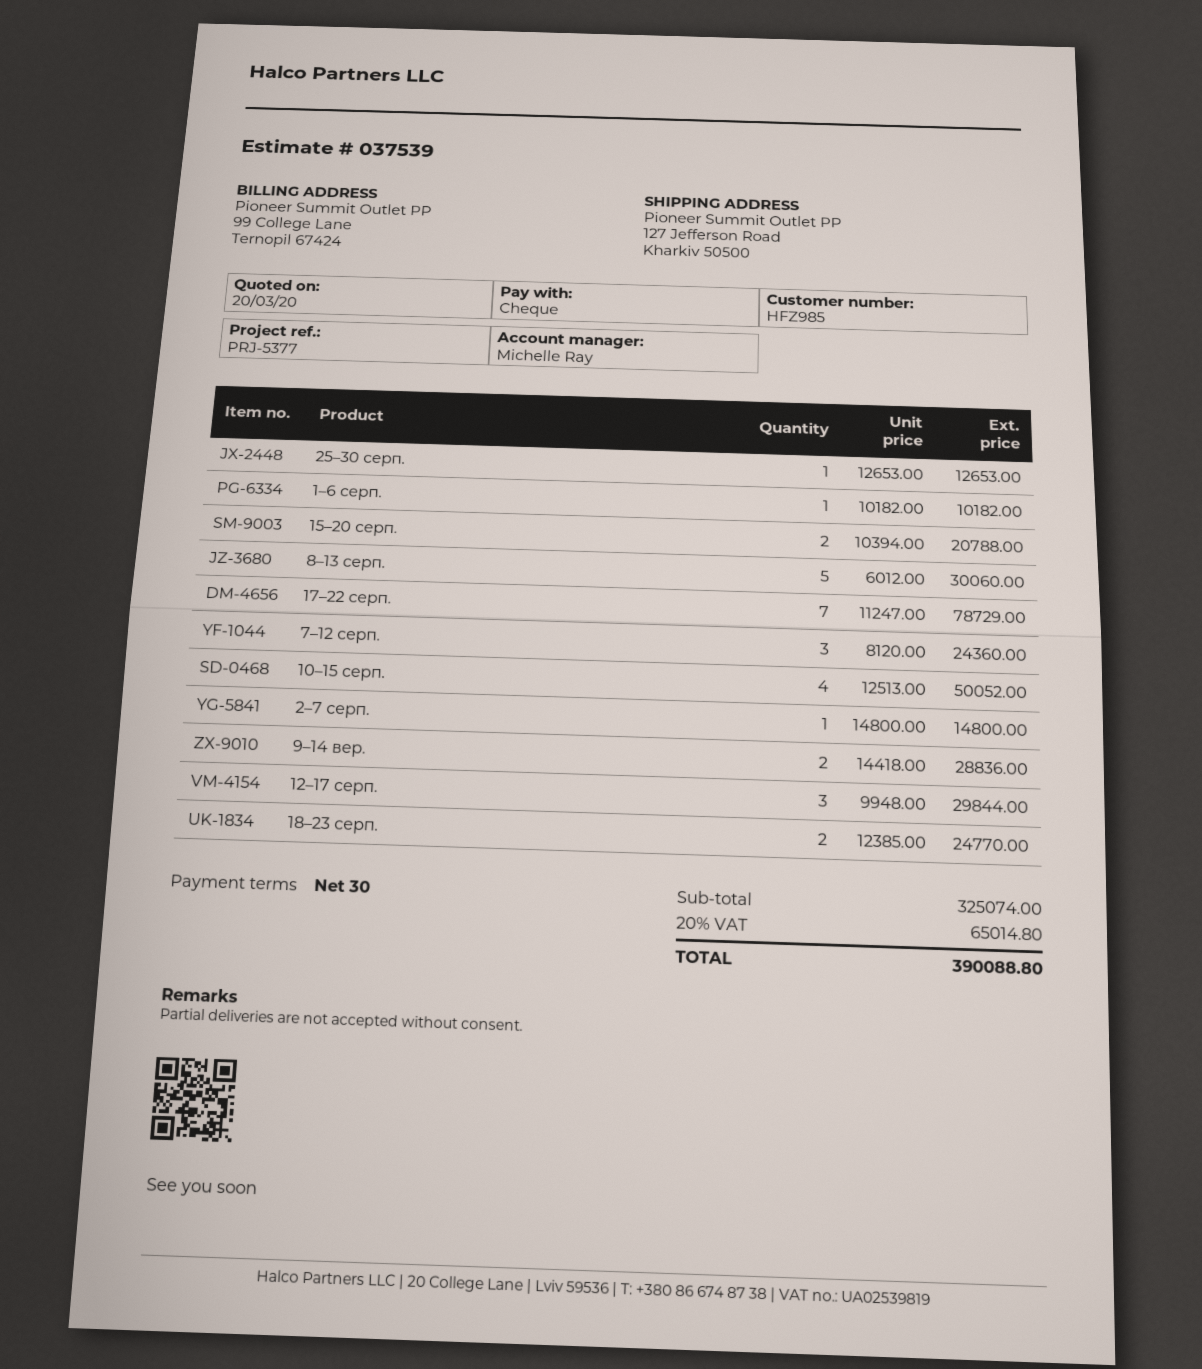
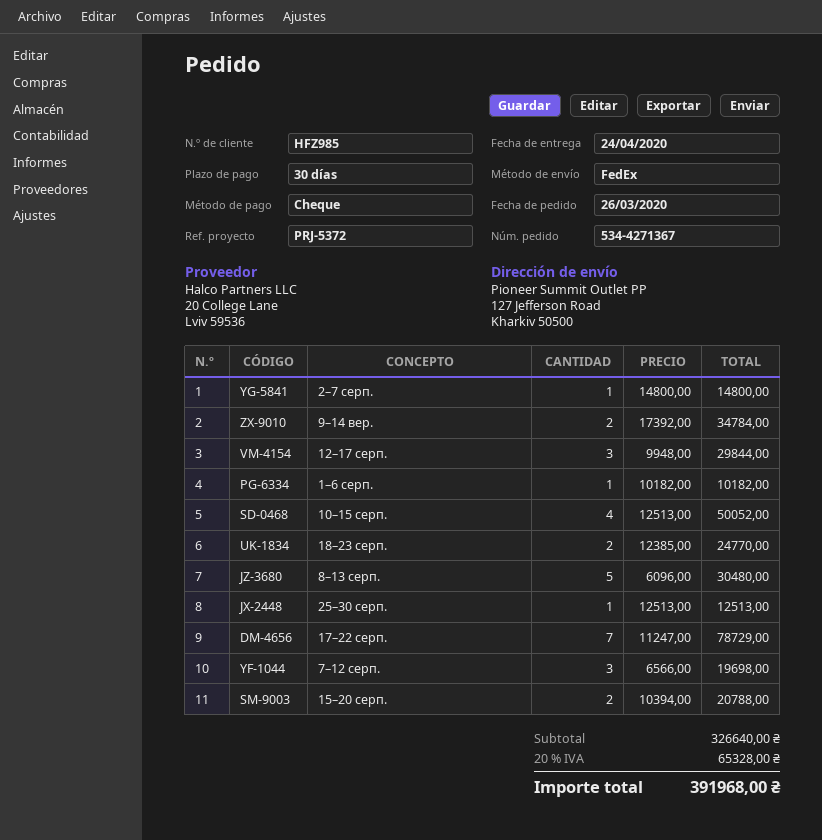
reference: PRJ-5377 -> PRJ-5372
25–30 серп.: 1 x 12653.00 = 12653.00 -> 1 x 12513.00 = 12513.00
8–13 серп.: 5 x 6012.00 = 30060.00 -> 5 x 6096.00 = 30480.00
7–12 серп.: 3 x 8120.00 = 24360.00 -> 3 x 6566.00 = 19698.00
9–14 вер.: 2 x 14418.00 = 28836.00 -> 2 x 17392.00 = 34784.00
subtotal: 325074.00 -> 326640.00
tax: 20% = 65014.80 -> 20% = 65328.00
total: 390088.80 -> 391968.00

